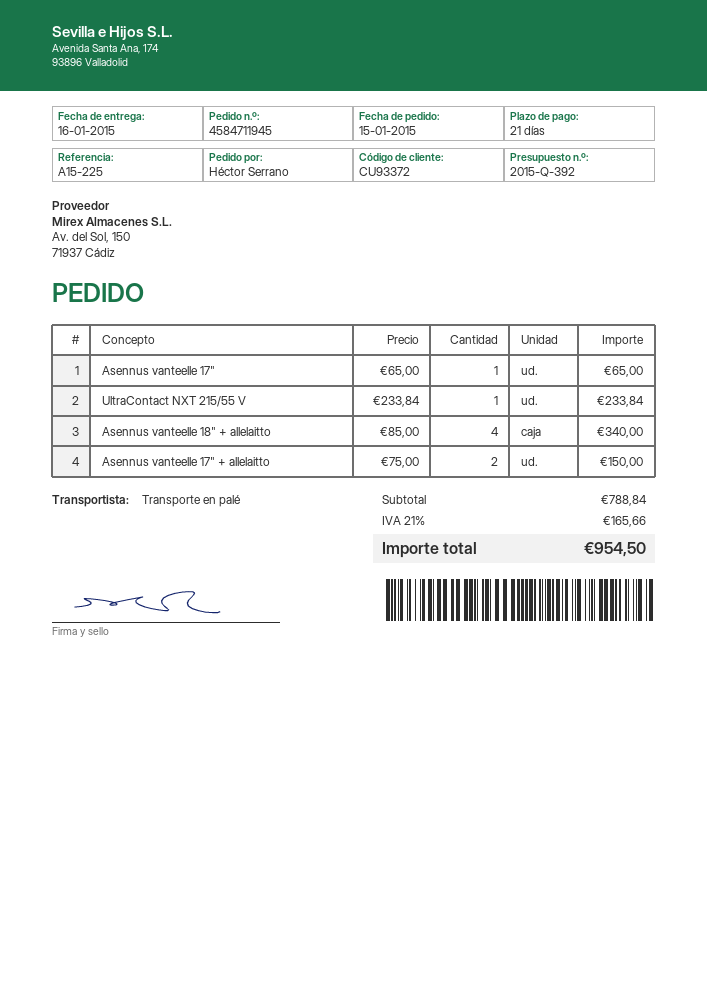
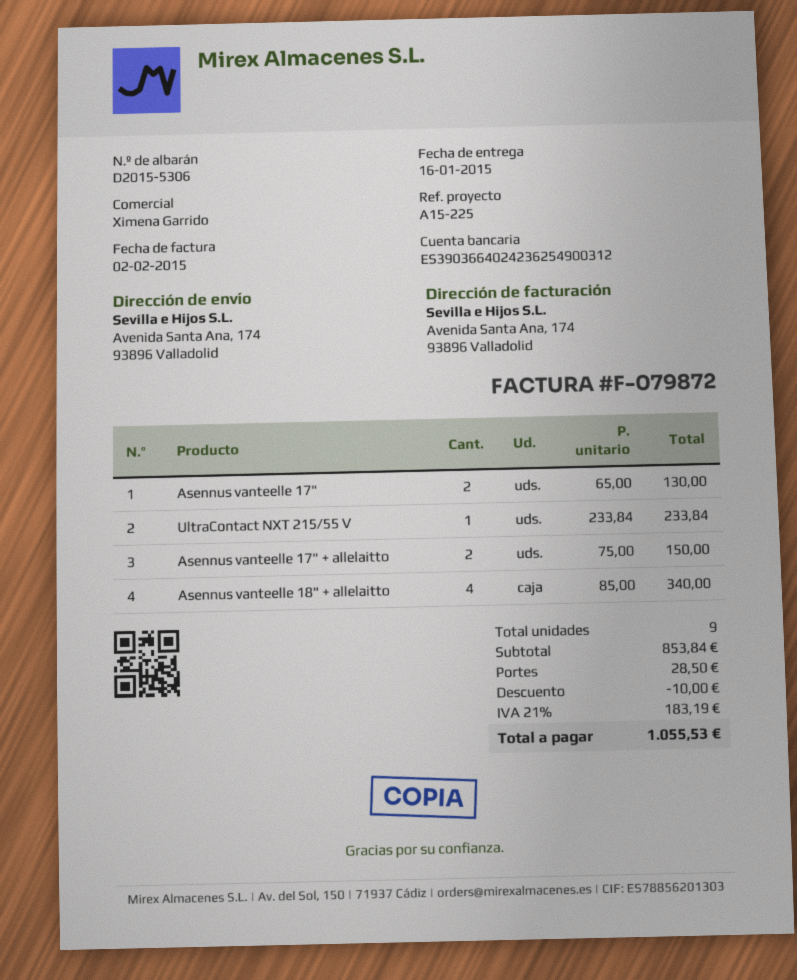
Asennus vanteelle 17": 1 x 65.00 = 65.00 -> 2 x 65.00 = 130.00
subtotal: 788.84 -> 853.84
discount: none -> 10.00
shipping: none -> 28.50
tax: 21% = 165.66 -> 21% = 183.19
total: 954.50 -> 1055.53

